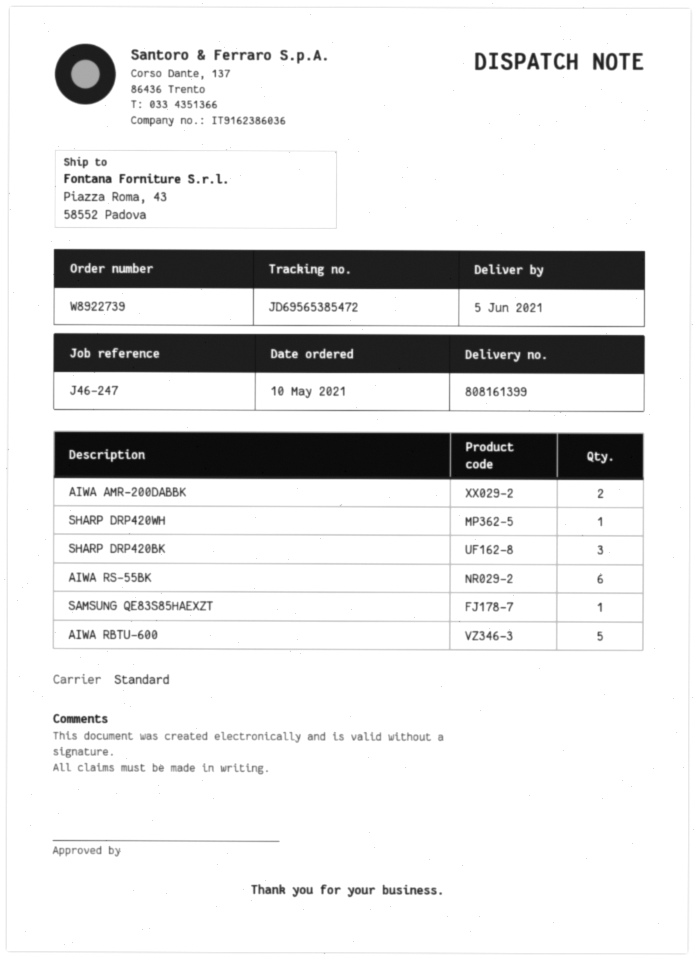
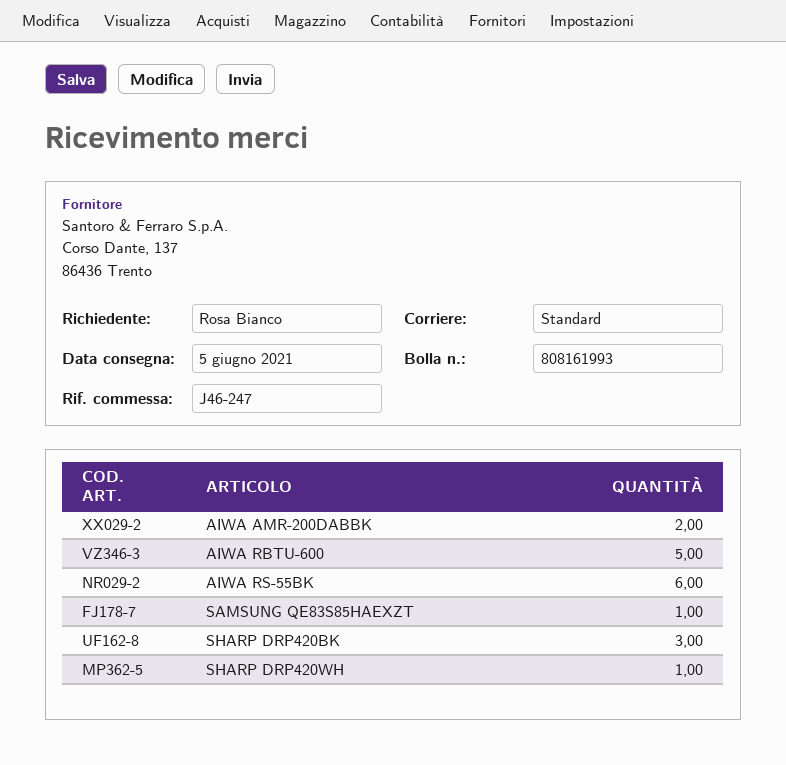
delivery note number: 808161399 -> 808161993

